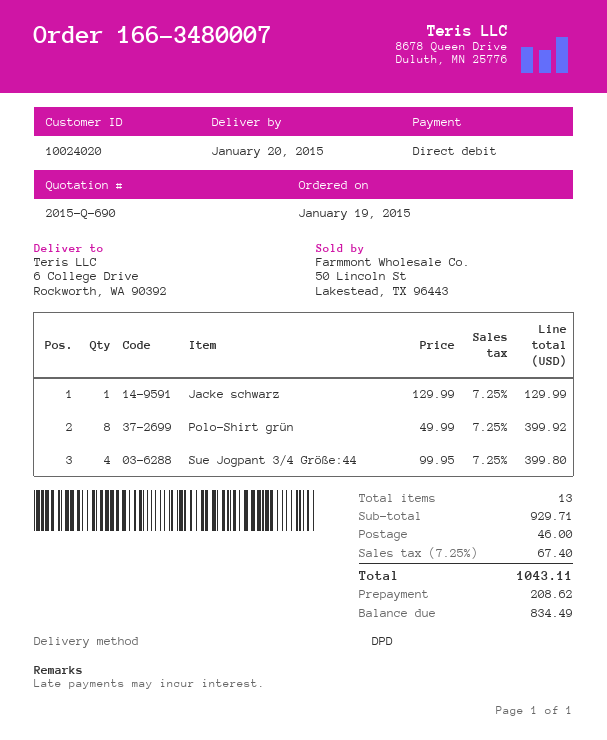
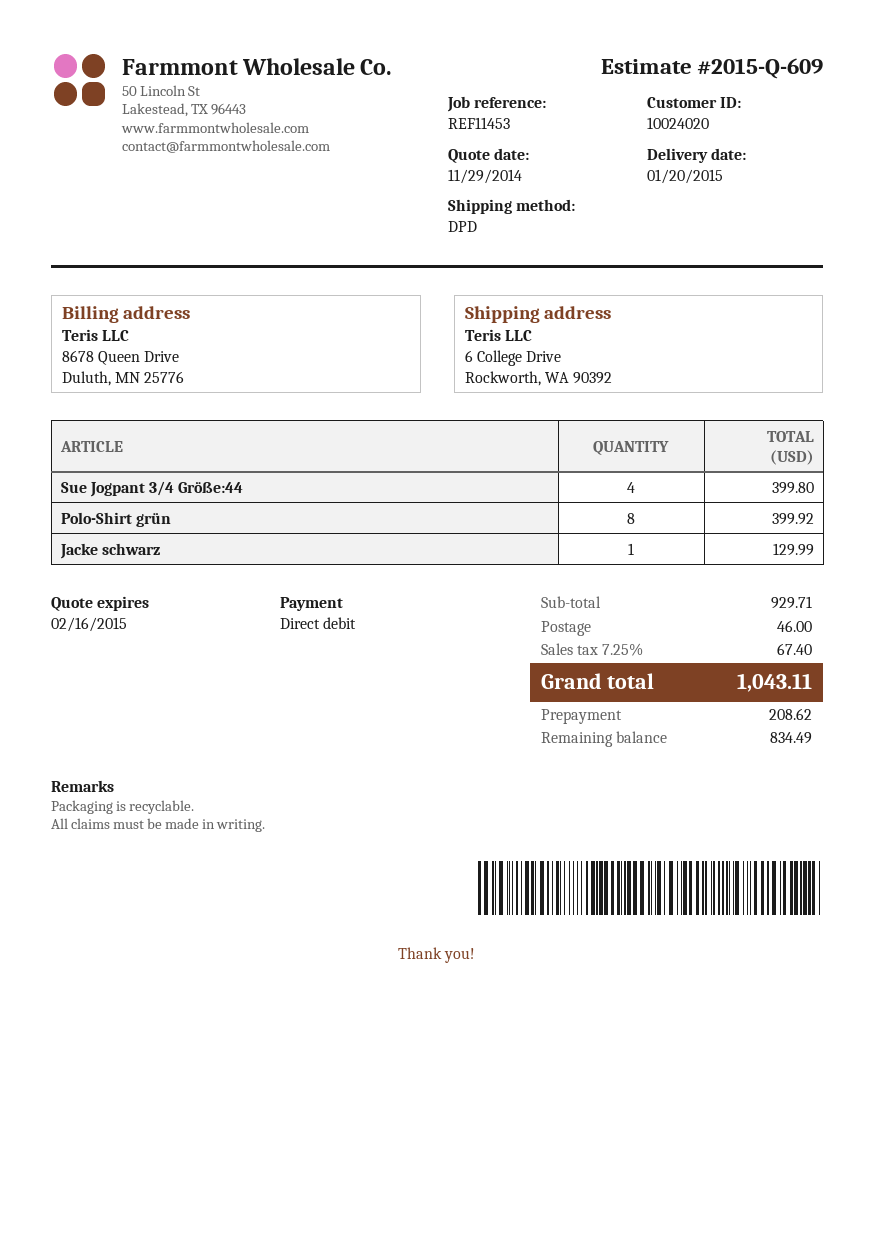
quote number: 2015-Q-690 -> 2015-Q-609

